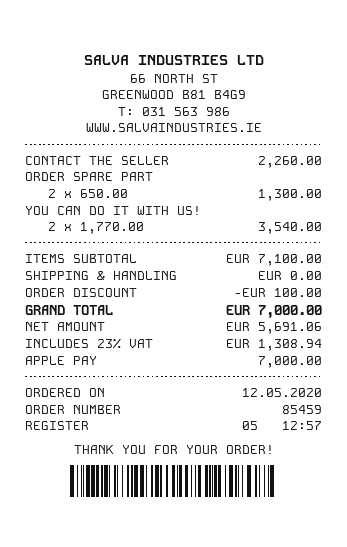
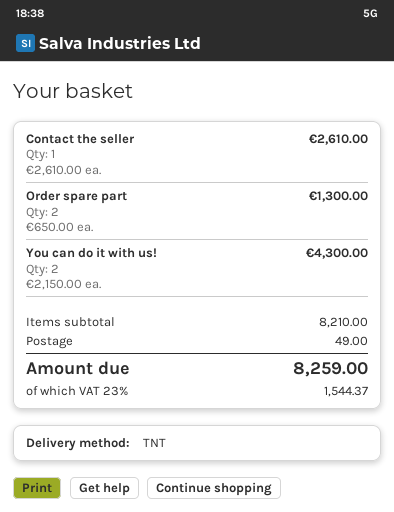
CONTACT THE SELLER: 1 x 2260.00 = 2260.00 -> 1 x 2610.00 = 2610.00
YOU CAN DO IT WITH US!: 2 x 1770.00 = 3540.00 -> 2 x 2150.00 = 4300.00
subtotal: 7100.00 -> 8210.00
discount: 100.00 -> none
shipping: 0.00 -> 49.00
tax: 23% = 1308.94 -> 23% = 1544.37
total: 7000.00 -> 8259.00

